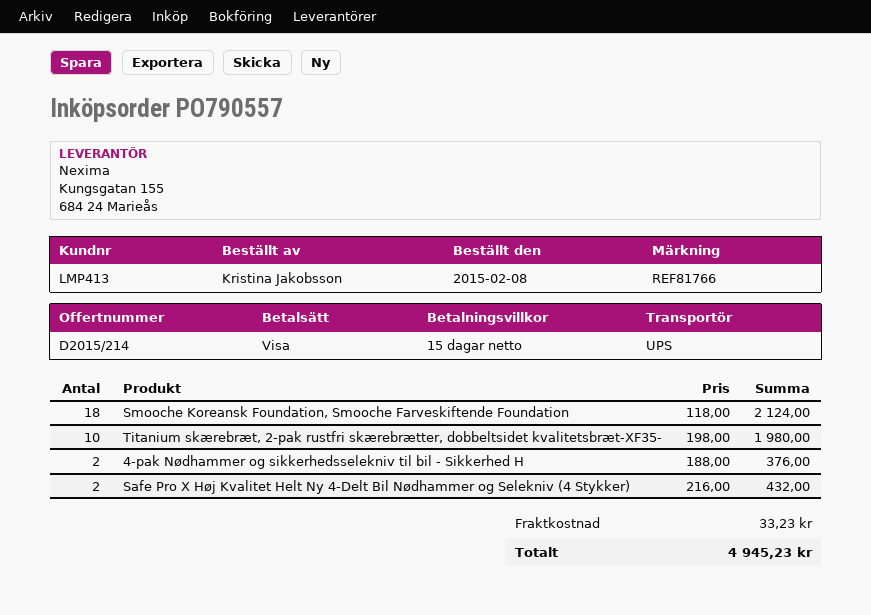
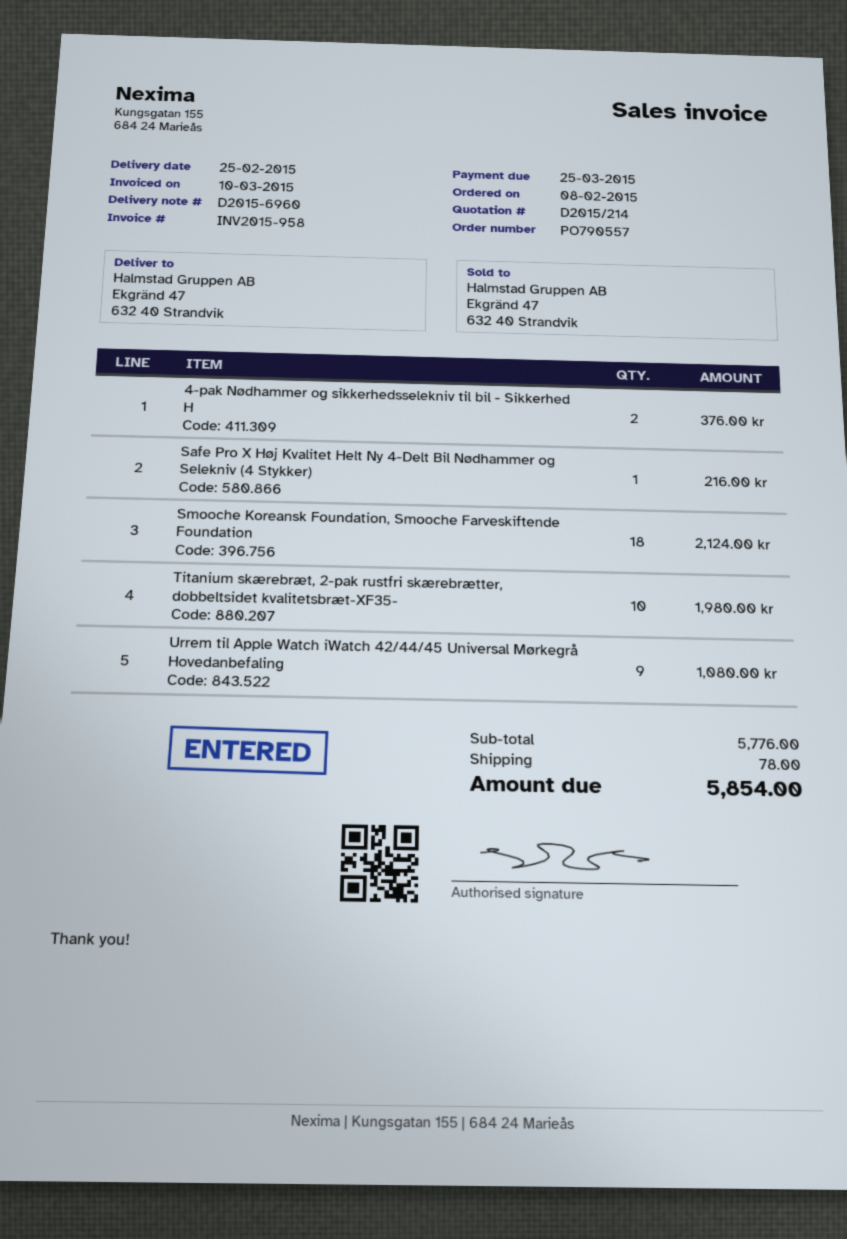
Safe Pro X Høj Kvalitet Helt Ny 4-Delt Bil Nødhammer og Selekniv (4 Stykker): 2 for 432.00 -> 1 for 216.00
Urrem til Apple Watch iWatch 42/44/45 Universal Mørkegrå Hovedanbefaling: none -> 9 for 1080.00
shipping: 33.23 -> 78.00
total: 4945.23 -> 5854.00

